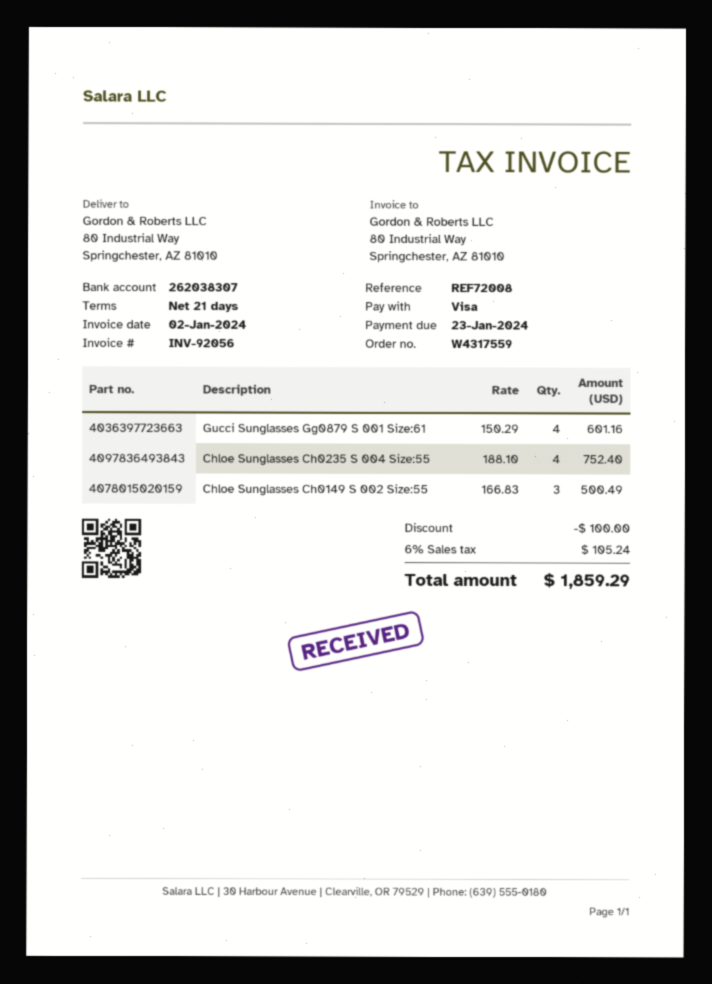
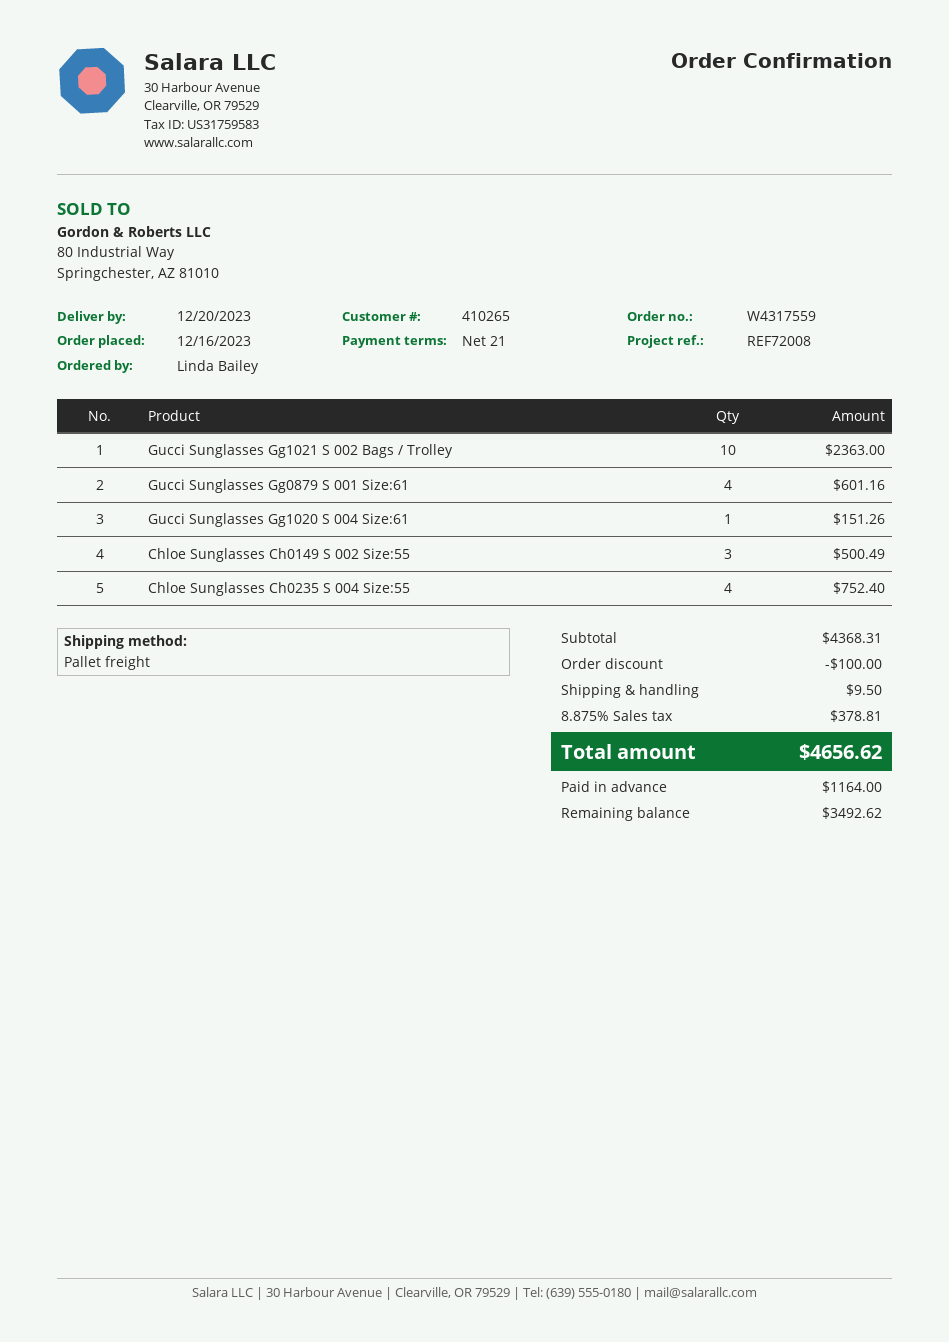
Gucci Sunglasses Gg1021 S 002 Bags / Trolley: none -> 10 for 2363.00
Gucci Sunglasses Gg1020 S 004 Size:61: none -> 1 for 151.26
shipping: none -> 9.50
tax: 6% = 105.24 -> 8.875% = 378.81
total: 1859.29 -> 4656.62

